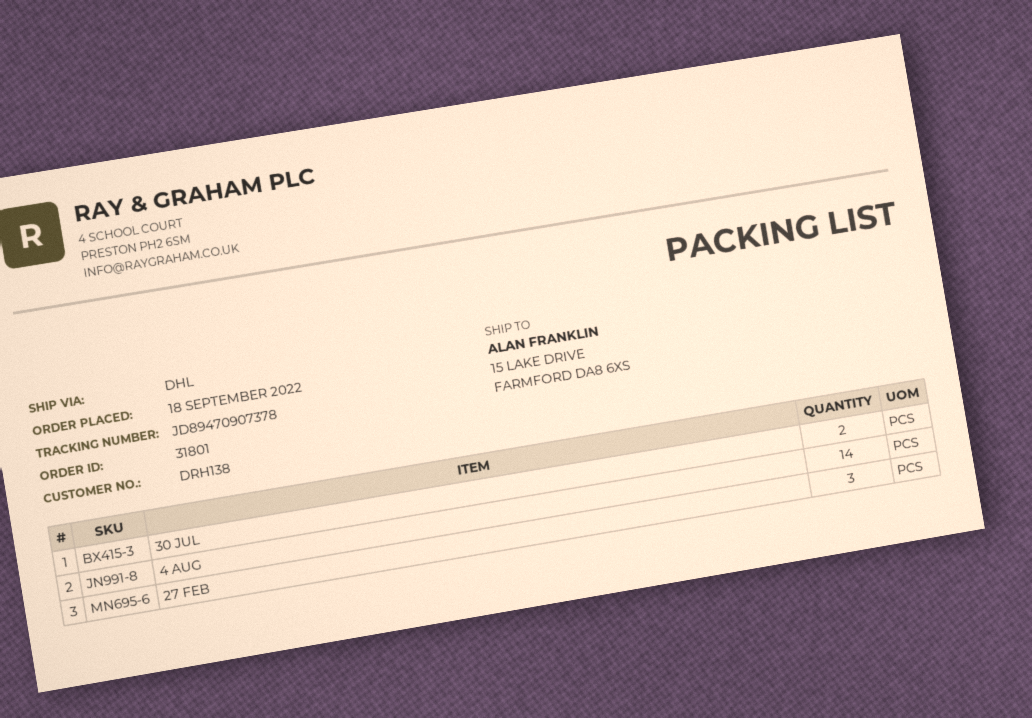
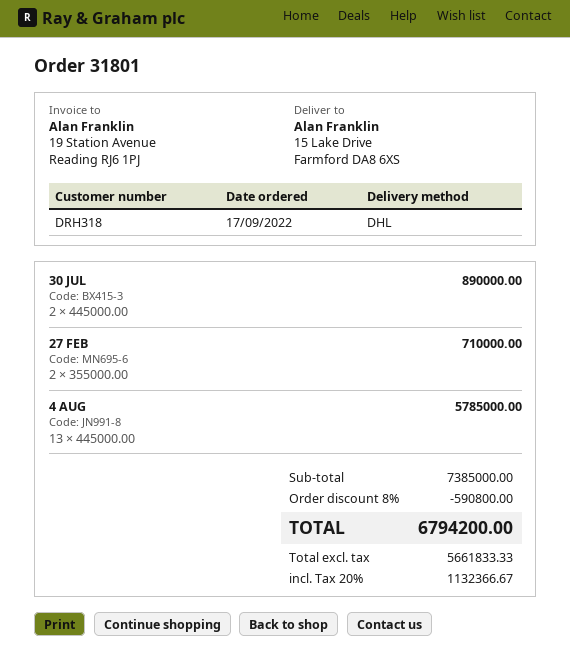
order date: 2022-09-18 -> 2022-09-17
customer number: DRH138 -> DRH318
4 AUG: 14 -> 13
27 FEB: 3 -> 2

